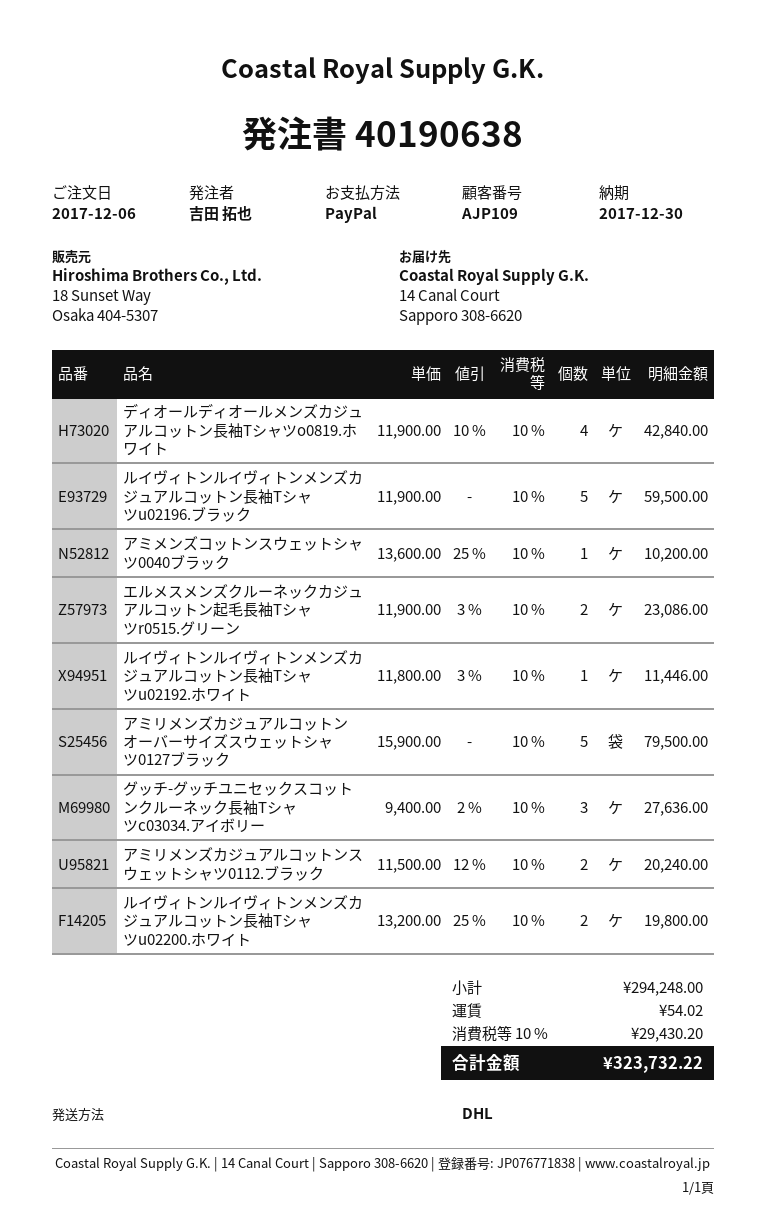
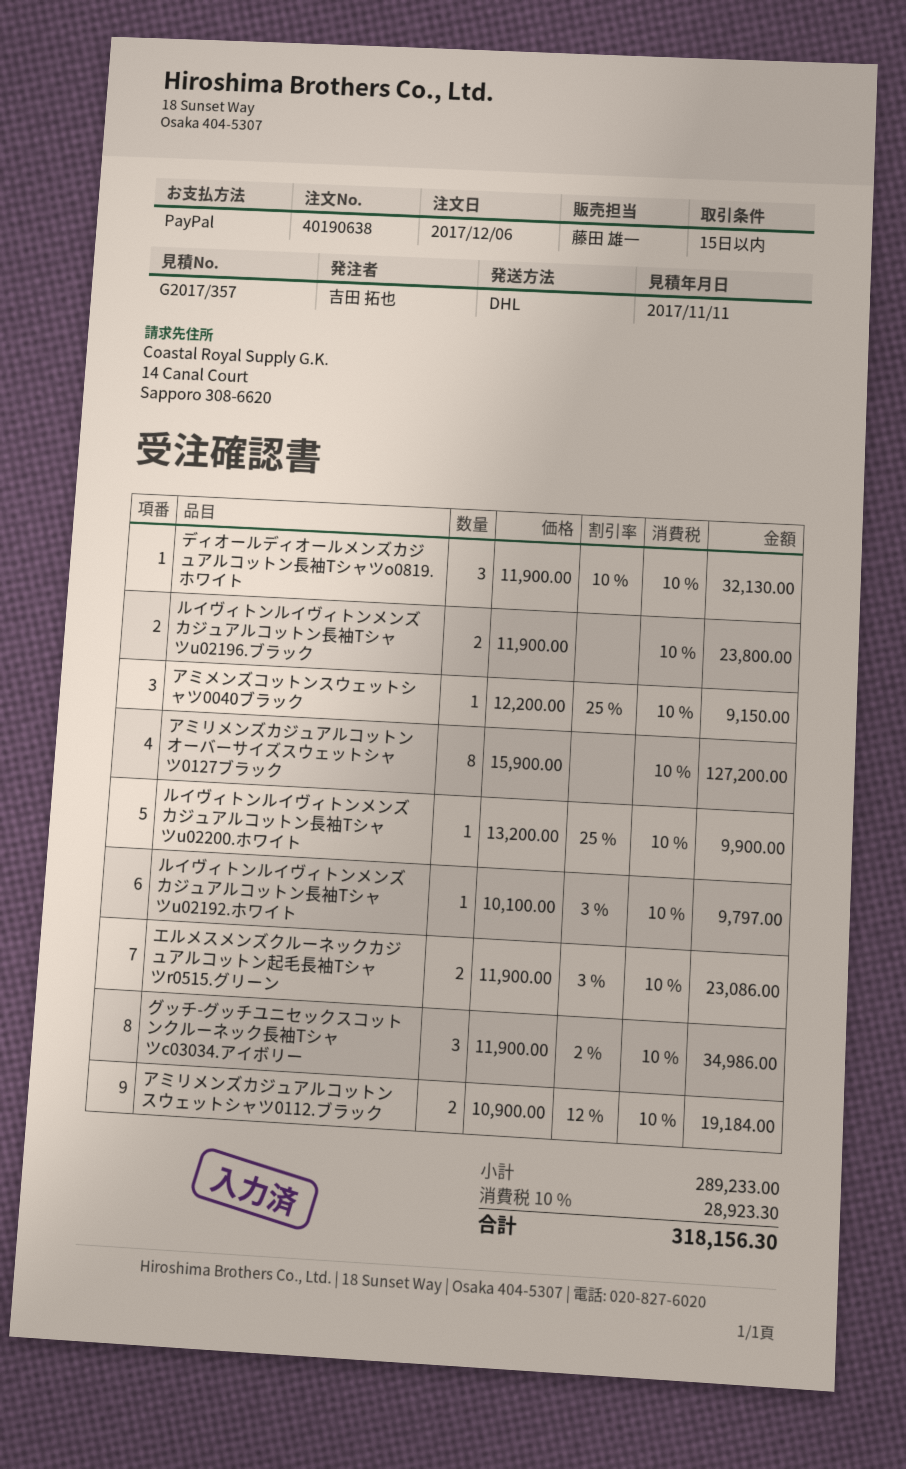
ディオールディオールメンズカジュアルコットン長袖Tシャツo0819.ホワイト: 4 x 11900.00 - 10% = 42840.00 -> 3 x 11900.00 - 10% = 32130.00
ルイヴィトンルイヴィトンメンズカジュアルコットン長袖Tシャツu02196.ブラック: 5 x 11900.00 = 59500.00 -> 2 x 11900.00 = 23800.00
アミメンズコットンスウェットシャツ0040ブラック: 1 x 13600.00 - 25% = 10200.00 -> 1 x 12200.00 - 25% = 9150.00
ルイヴィトンルイヴィトンメンズカジュアルコットン長袖Tシャツu02192.ホワイト: 1 x 11800.00 - 3% = 11446.00 -> 1 x 10100.00 - 3% = 9797.00
アミリメンズカジュアルコットンオーバーサイズスウェットシャツ0127ブラック: 5 x 15900.00 = 79500.00 -> 8 x 15900.00 = 127200.00
グッチ-グッチユニセックスコットンクルーネック長袖Tシャツc03034.アイボリー: 3 x 9400.00 - 2% = 27636.00 -> 3 x 11900.00 - 2% = 34986.00
アミリメンズカジュアルコットンスウェットシャツ0112.ブラック: 2 x 11500.00 - 12% = 20240.00 -> 2 x 10900.00 - 12% = 19184.00
ルイヴィトンルイヴィトンメンズカジュアルコットン長袖Tシャツu02200.ホワイト: 2 x 13200.00 - 25% = 19800.00 -> 1 x 13200.00 - 25% = 9900.00
subtotal: 294248.00 -> 289233.00
shipping: 54.02 -> none
tax: 10% = 29430.20 -> 10% = 28923.30
total: 323732.22 -> 318156.30

